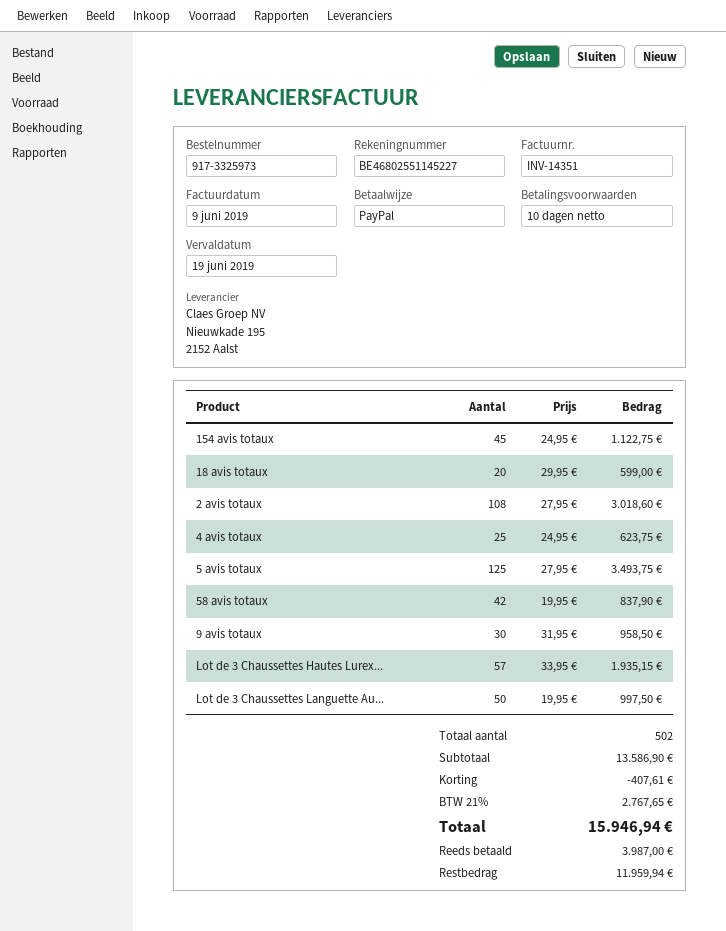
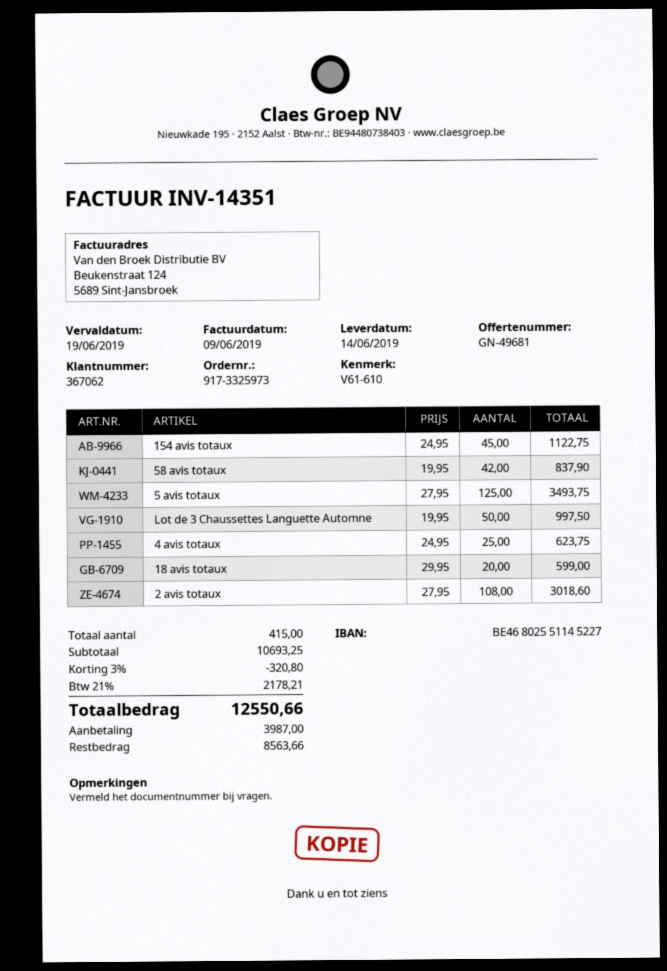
9 avis totaux: 30 x 31.95 = 958.50 -> none
Lot de 3 Chaussettes Hautes Lurex...: 57 x 33.95 = 1935.15 -> none
total quantity: 502 -> 415
subtotal: 13586.90 -> 10693.25
discount: 407.61 -> 320.80
tax: 21% = 2767.65 -> 21% = 2178.21
total: 15946.94 -> 12550.66
balance: 11959.94 -> 8563.66

